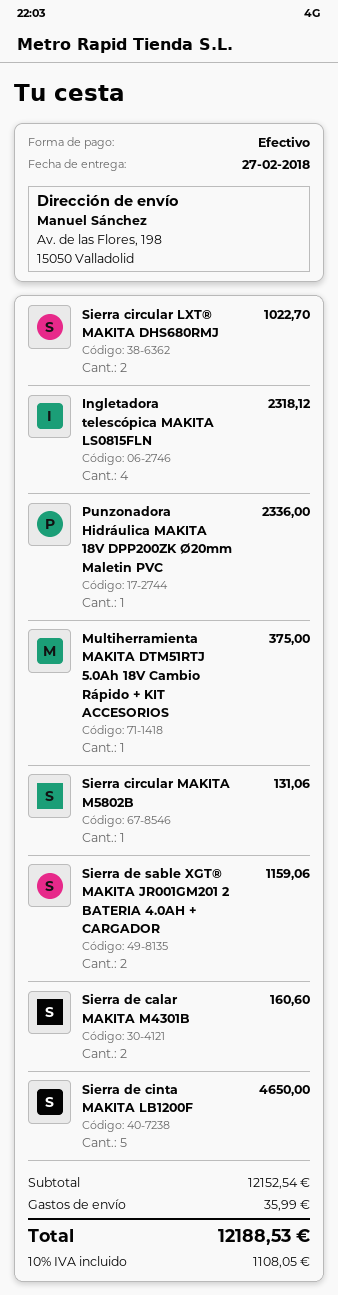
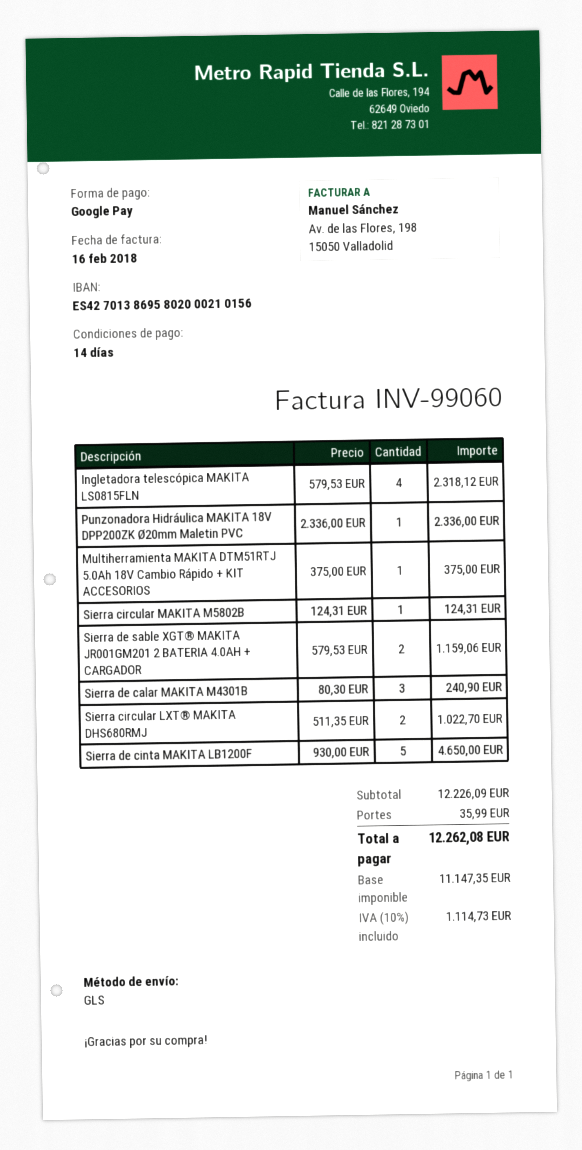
payment method: cash -> Google Pay
Sierra circular MAKITA M5802B: 1 for 131.06 -> 1 for 124.31
Sierra de calar MAKITA M4301B: 2 for 160.60 -> 3 for 240.90
subtotal: 12152.54 -> 12226.09
tax: 10% = 1108.05 -> 10% = 1114.73
total: 12188.53 -> 12262.08

